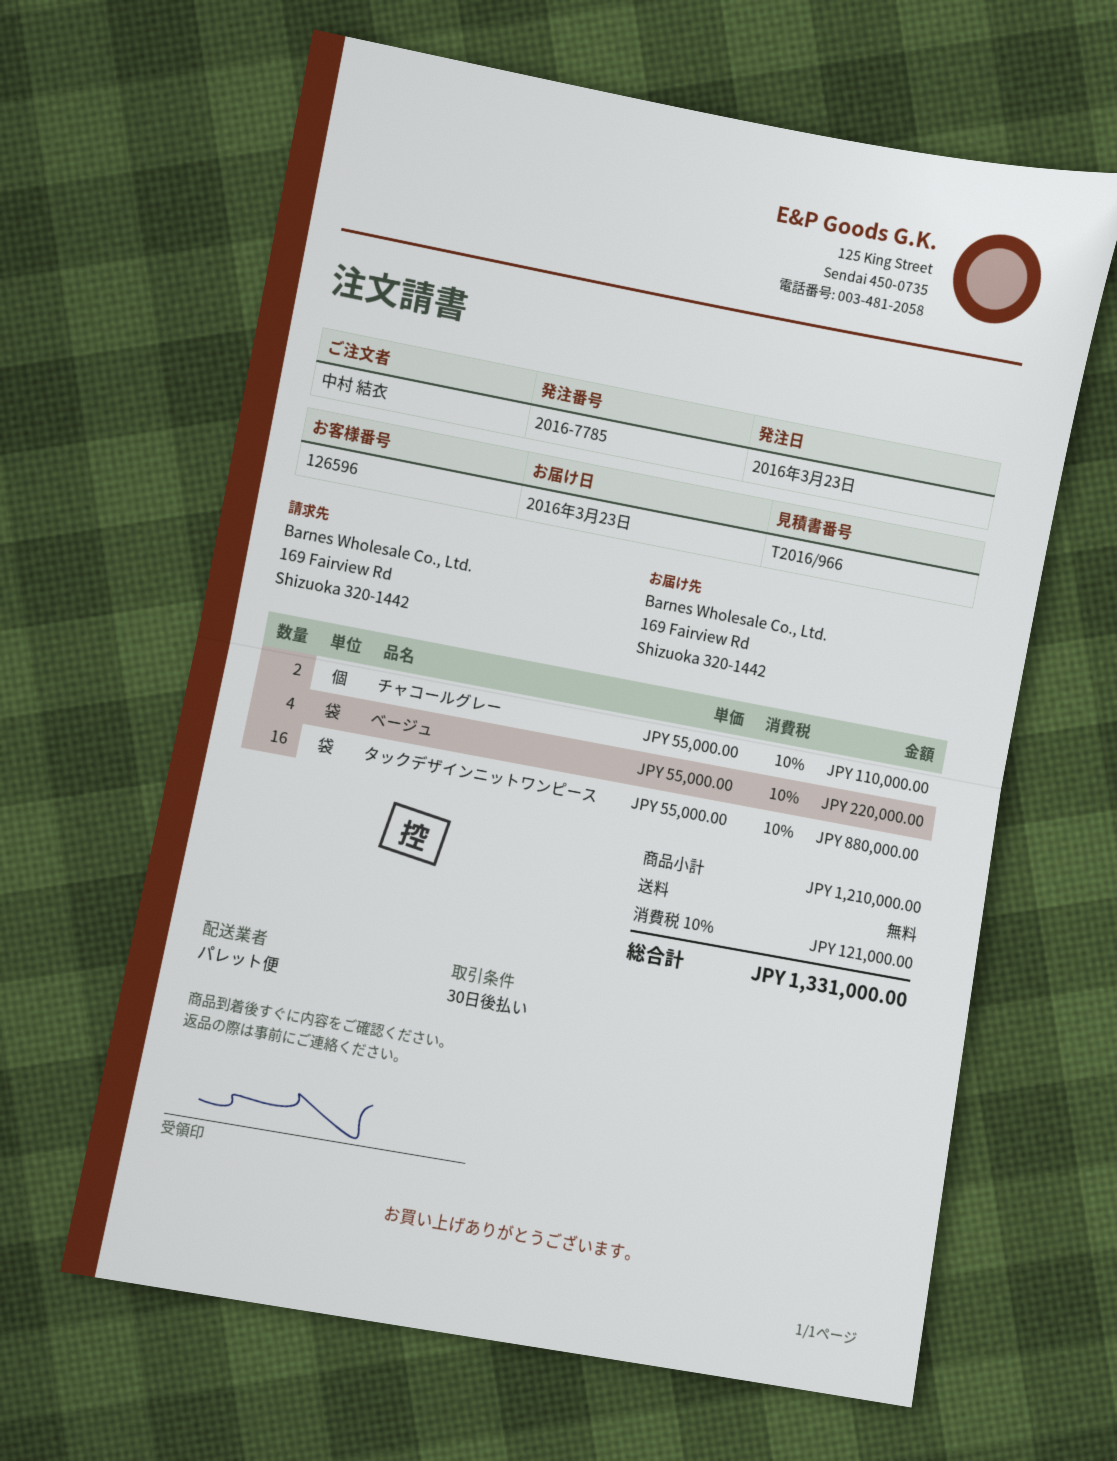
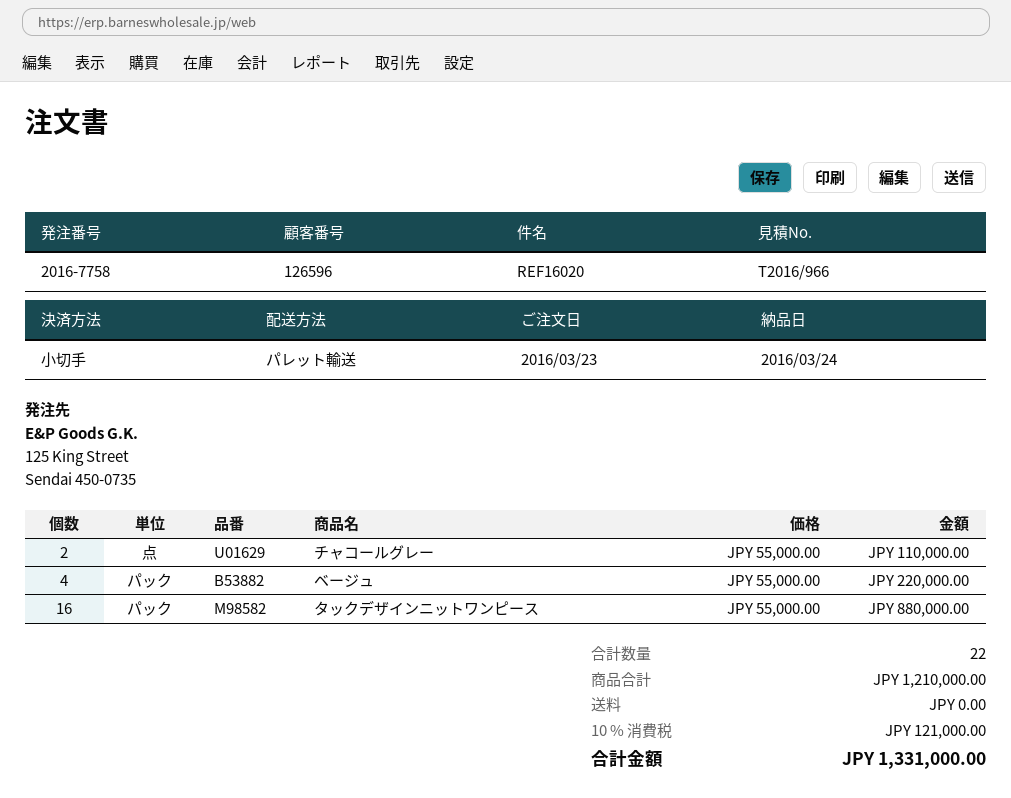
order number: 2016-7785 -> 2016-7758
delivery date: 2016-03-23 -> 2016-03-24

